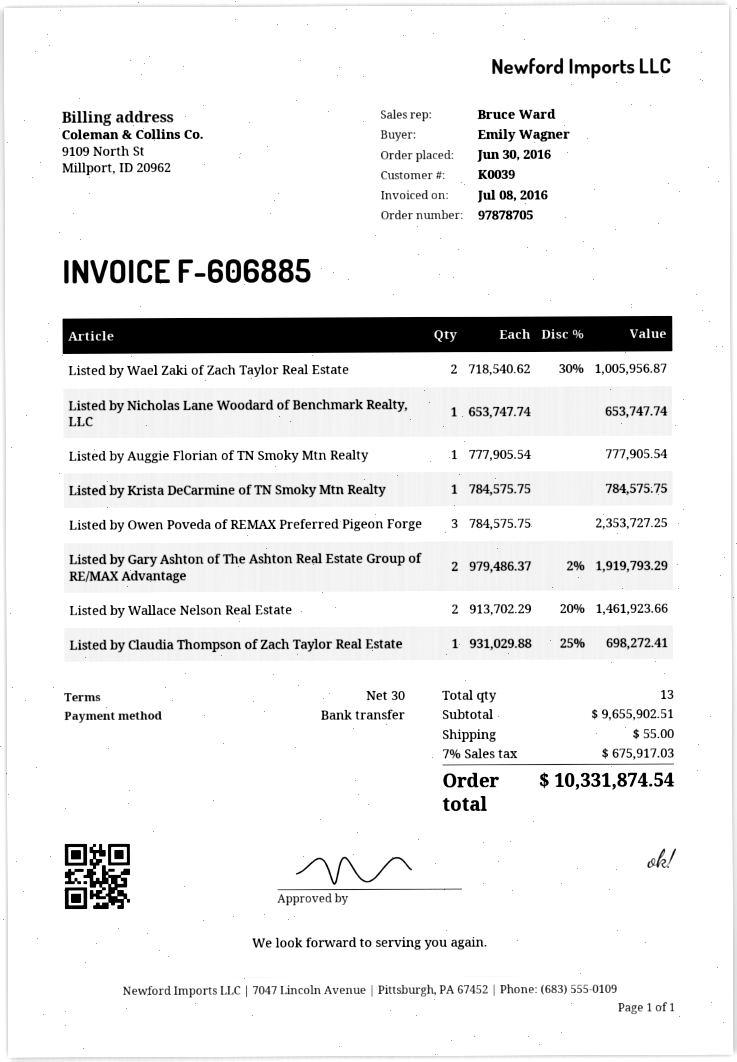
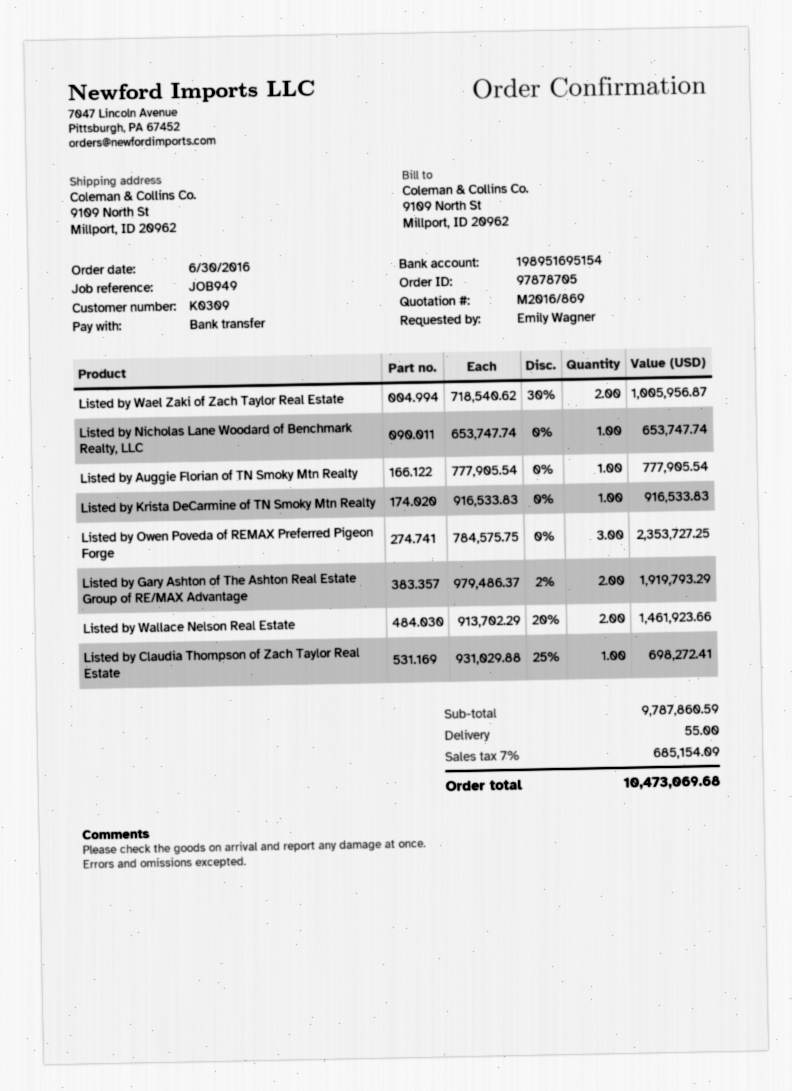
customer number: K0039 -> K0309
Listed by Krista DeCarmine of TN Smoky Mtn Realty: 1 x 784575.75 = 784575.75 -> 1 x 916533.83 = 916533.83
subtotal: 9655902.51 -> 9787860.59
tax: 7% = 675917.03 -> 7% = 685154.09
total: 10331874.54 -> 10473069.68

